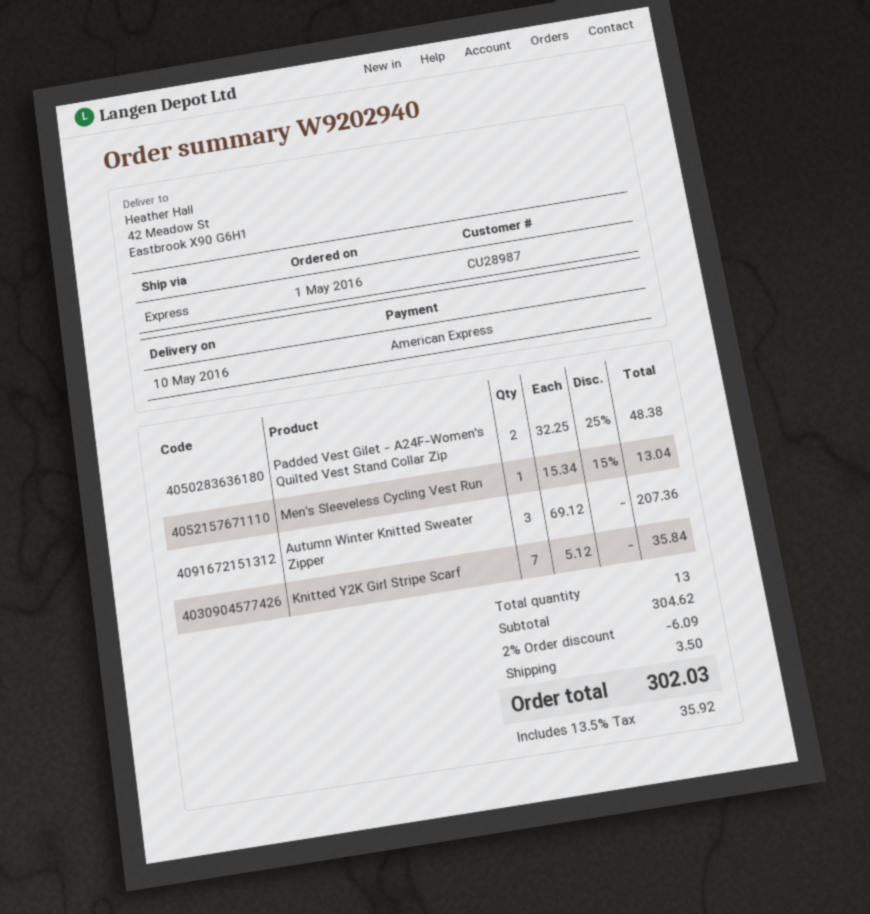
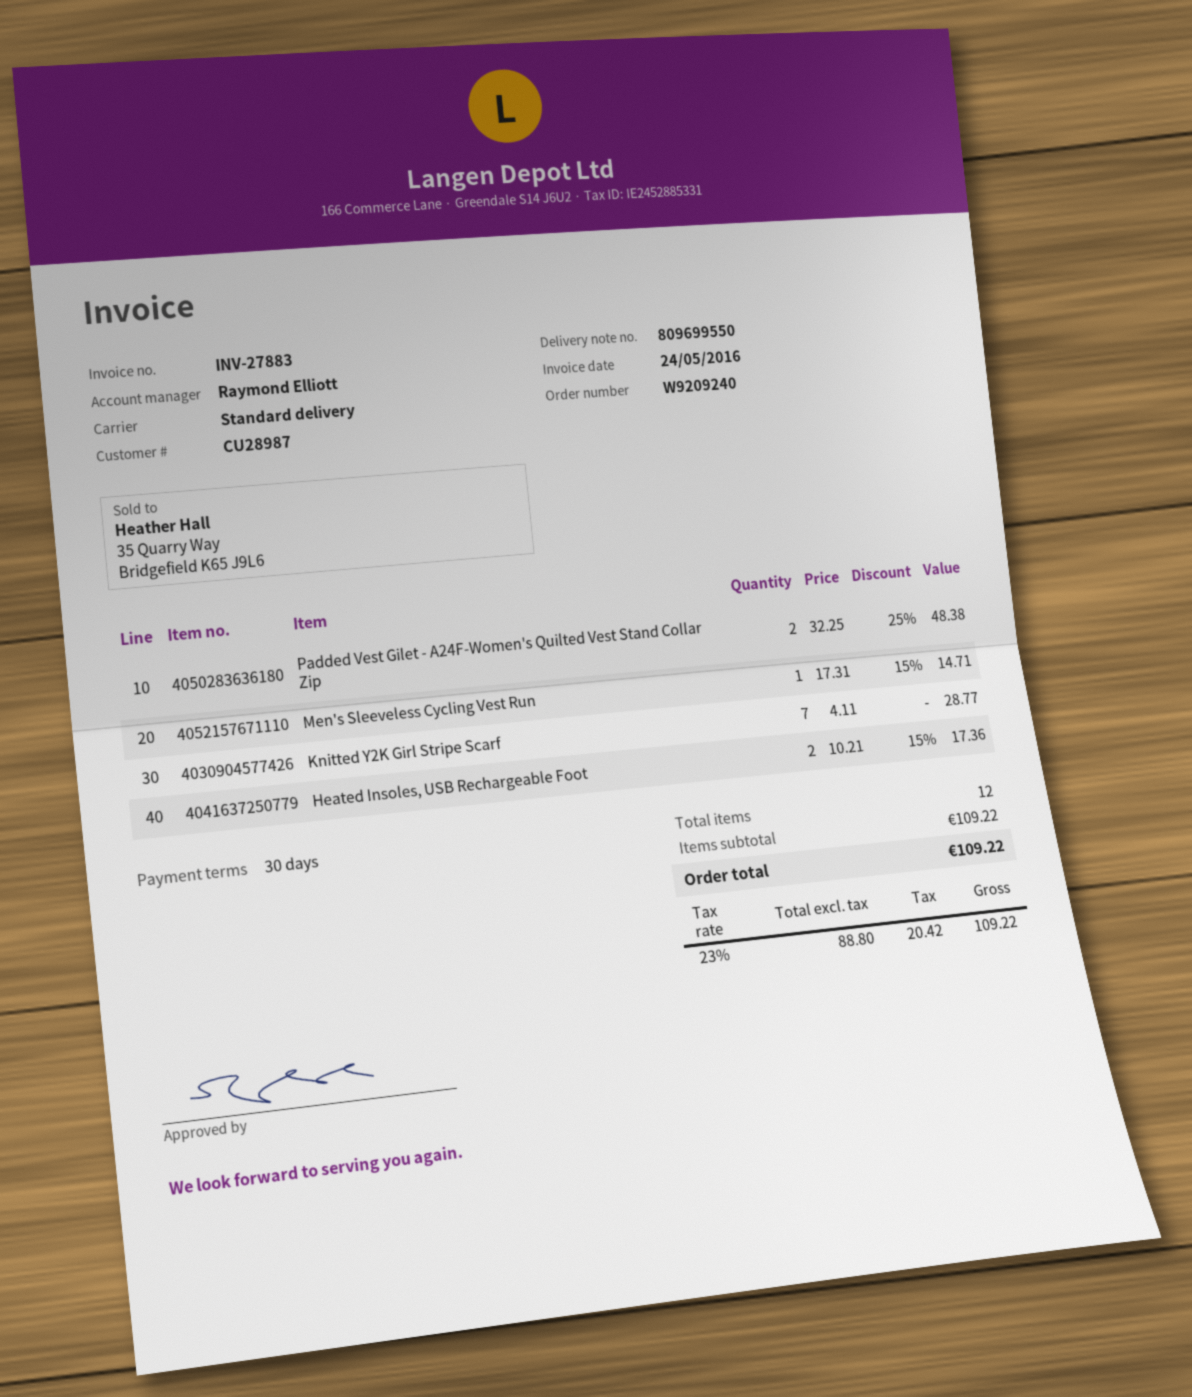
order number: W9202940 -> W9209240
shipping method: express -> standard
Men's Sleeveless Cycling Vest Run: 1 x 15.34 - 15% = 13.04 -> 1 x 17.31 - 15% = 14.71
Autumn Winter Knitted Sweater Zipper: 3 x 69.12 = 207.36 -> none
Knitted Y2K Girl Stripe Scarf: 7 x 5.12 = 35.84 -> 7 x 4.11 = 28.77
Heated Insoles, USB Rechargeable Foot: none -> 2 x 10.21 - 15% = 17.36
total quantity: 13 -> 12
subtotal: 304.62 -> 109.22
discount: 2% = 6.09 -> none
shipping: 3.50 -> none
tax: 13.5% = 35.92 -> 23% = 20.42
total: 302.03 -> 109.22

